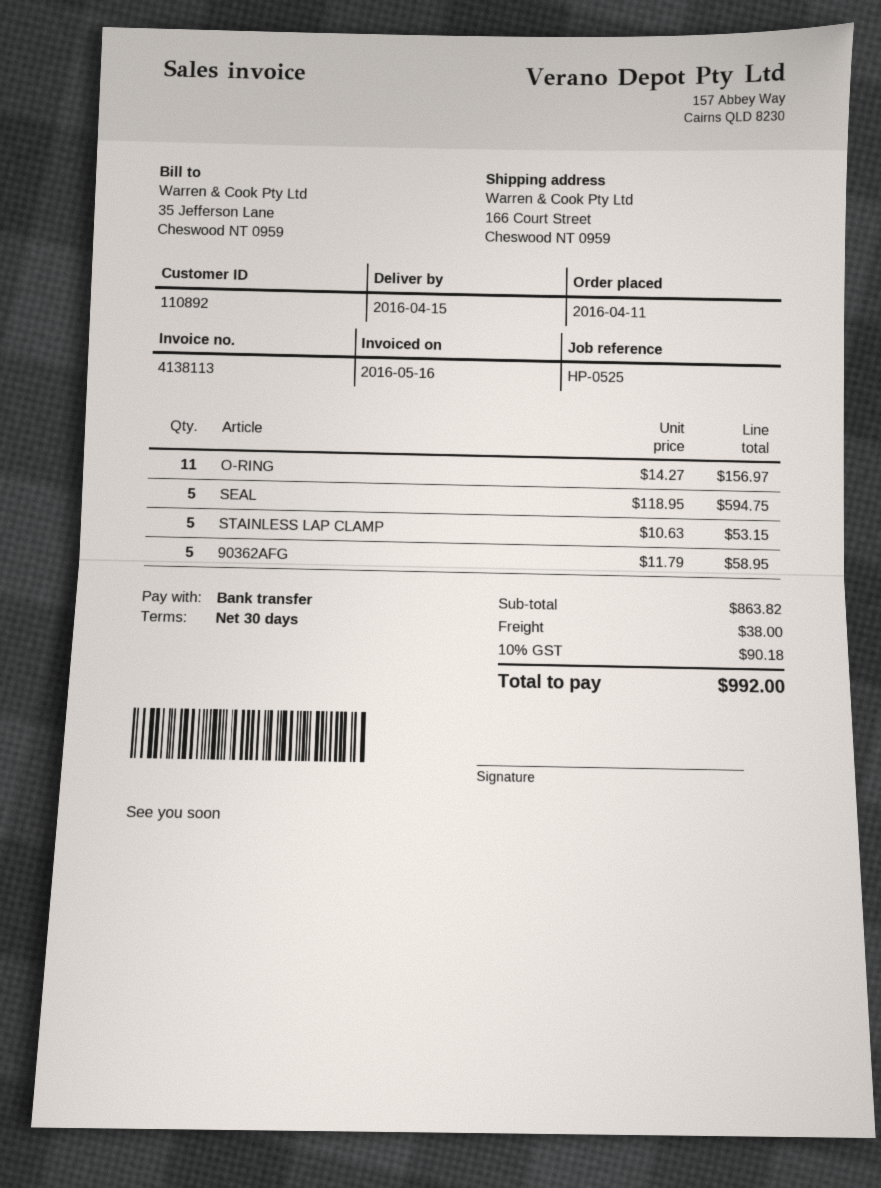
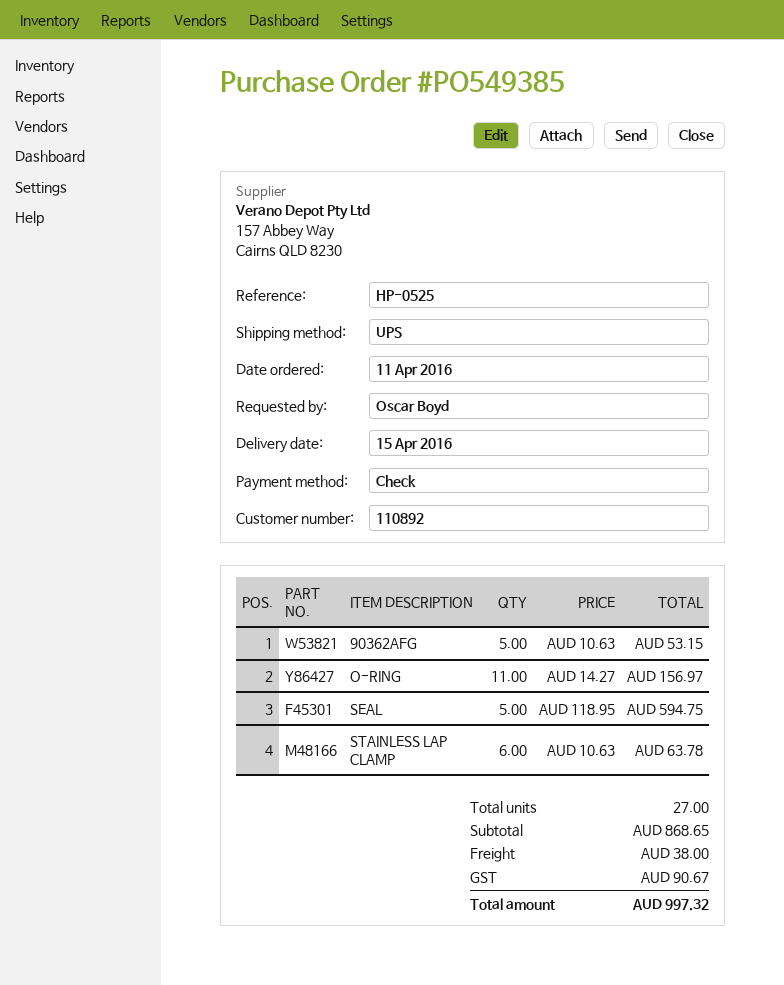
payment method: bank transfer -> cheque
STAINLESS LAP CLAMP: 5 x 10.63 = 53.15 -> 6 x 10.63 = 63.78
90362AFG: 5 x 11.79 = 58.95 -> 5 x 10.63 = 53.15
subtotal: 863.82 -> 868.65
tax: 90.18 -> 90.67
total: 992.00 -> 997.32

